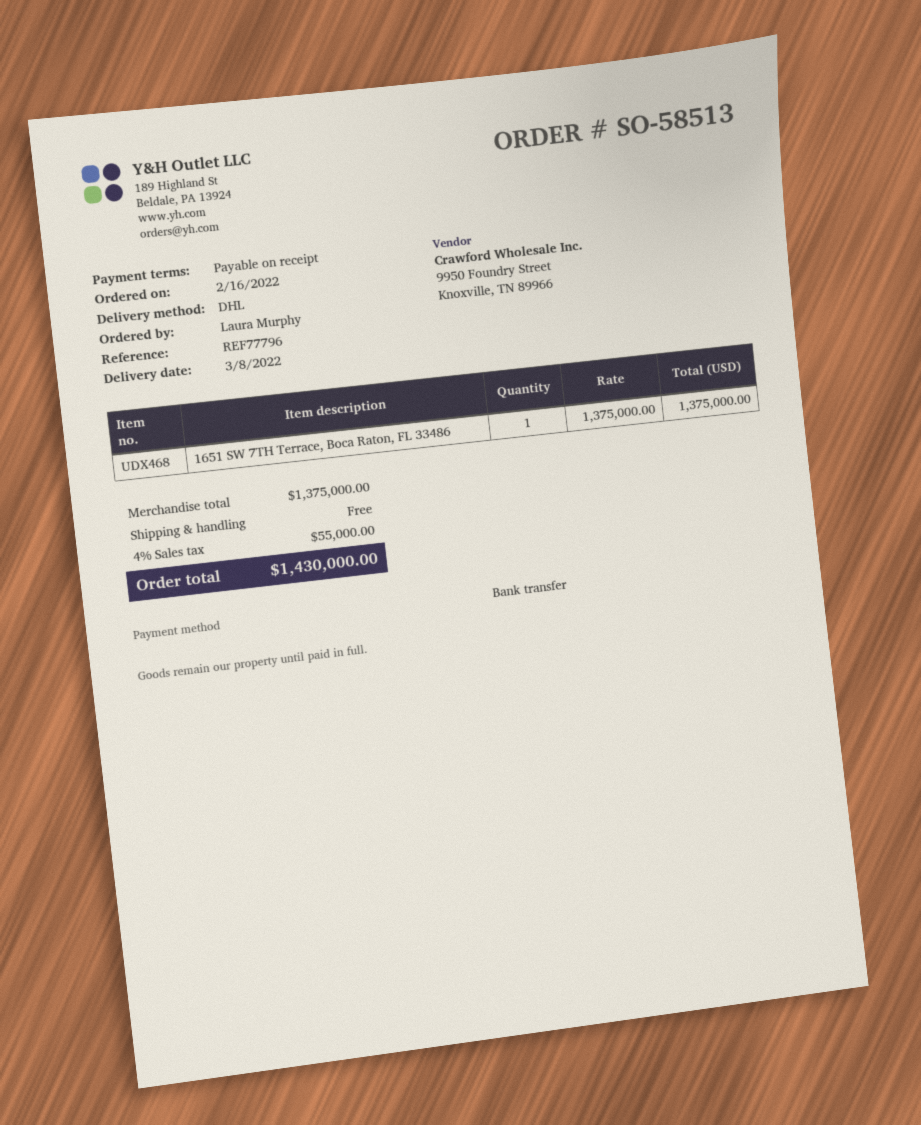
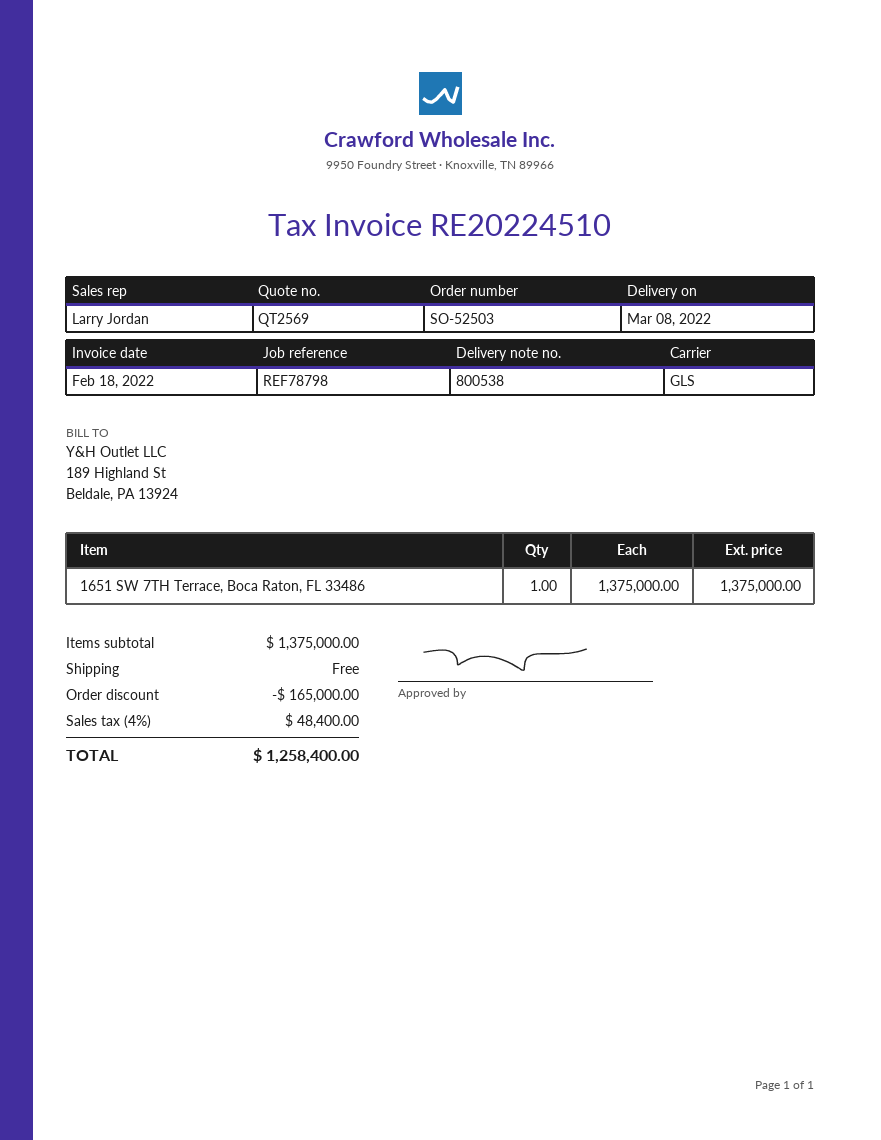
order number: SO-58513 -> SO-52503
reference: REF77796 -> REF78798
shipping method: DHL -> GLS
discount: none -> 165000.00
tax: 4% = 55000.00 -> 4% = 48400.00
total: 1430000.00 -> 1258400.00

